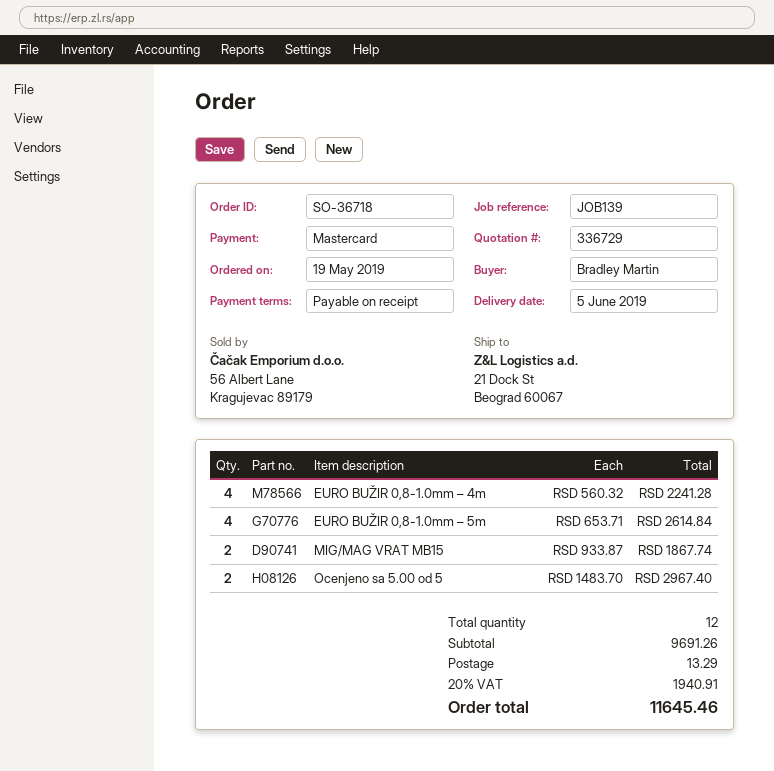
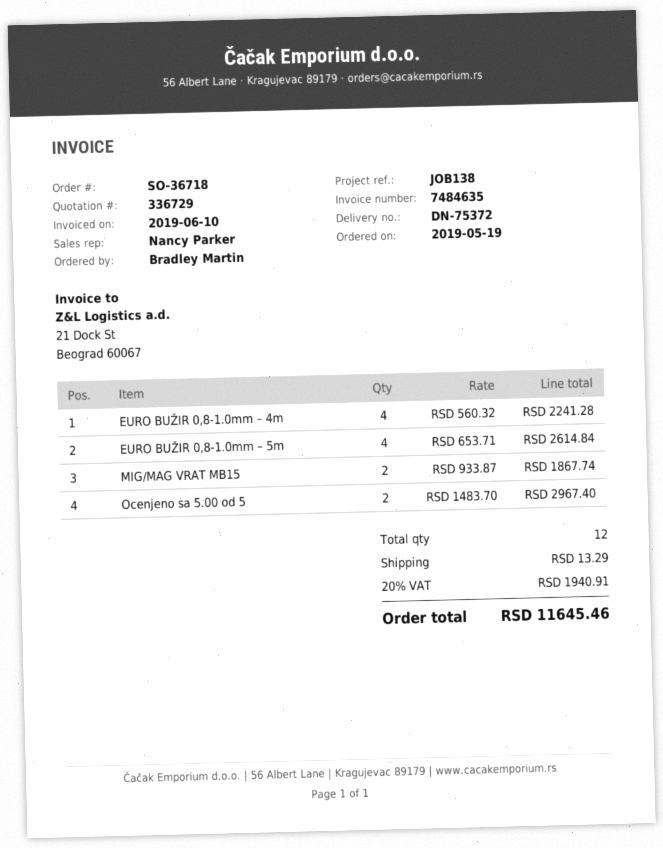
reference: JOB139 -> JOB138

